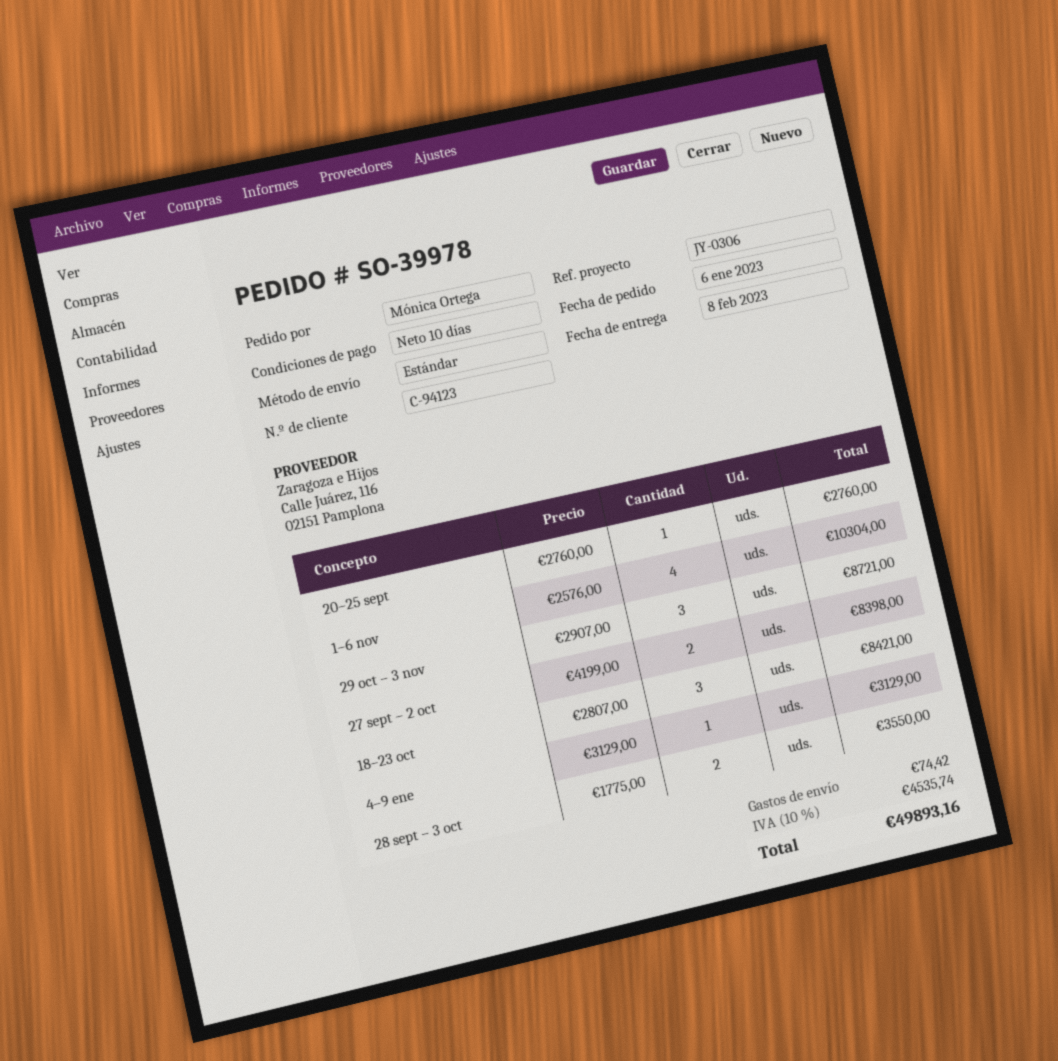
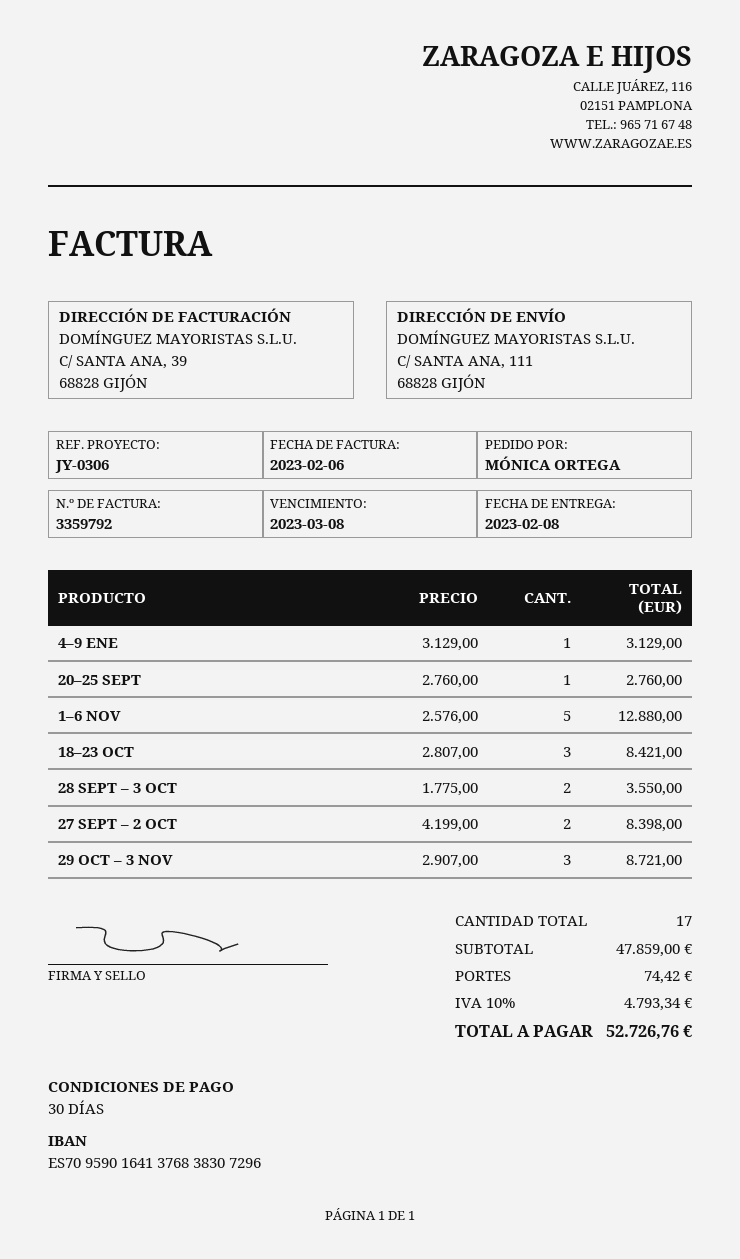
payment terms: 10 days -> 30 days
1–6 nov: 4 x 2576.00 = 10304.00 -> 5 x 2576.00 = 12880.00
tax: 10% = 4535.74 -> 10% = 4793.34
total: 49893.16 -> 52726.76

